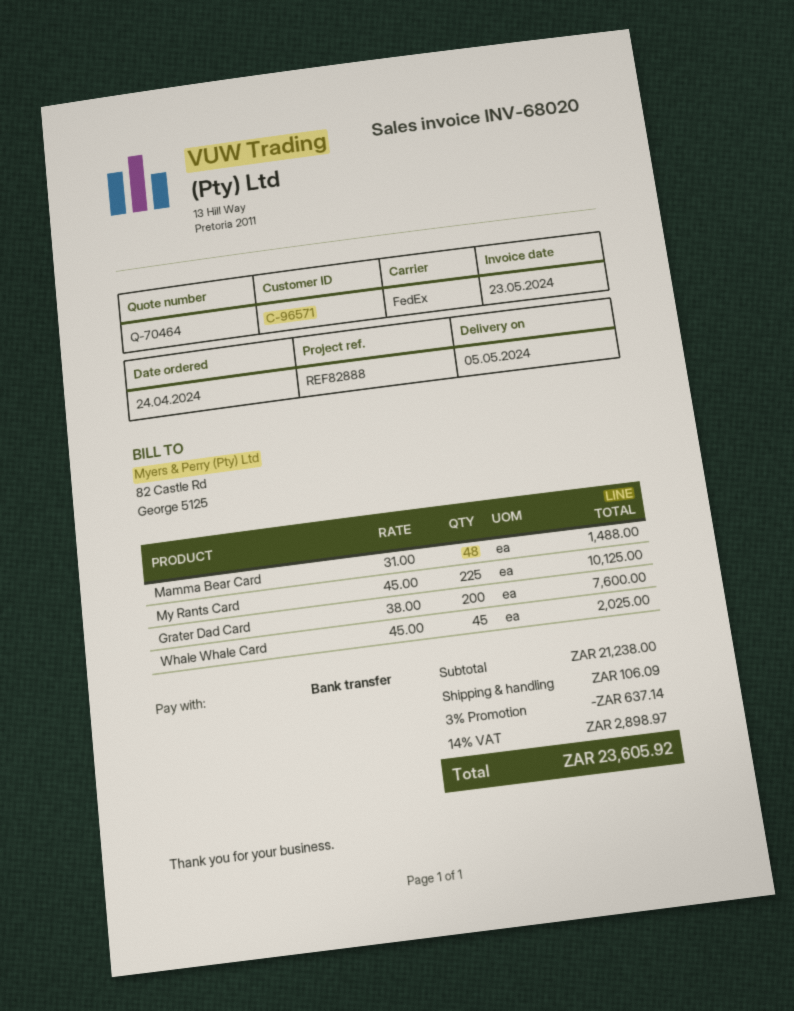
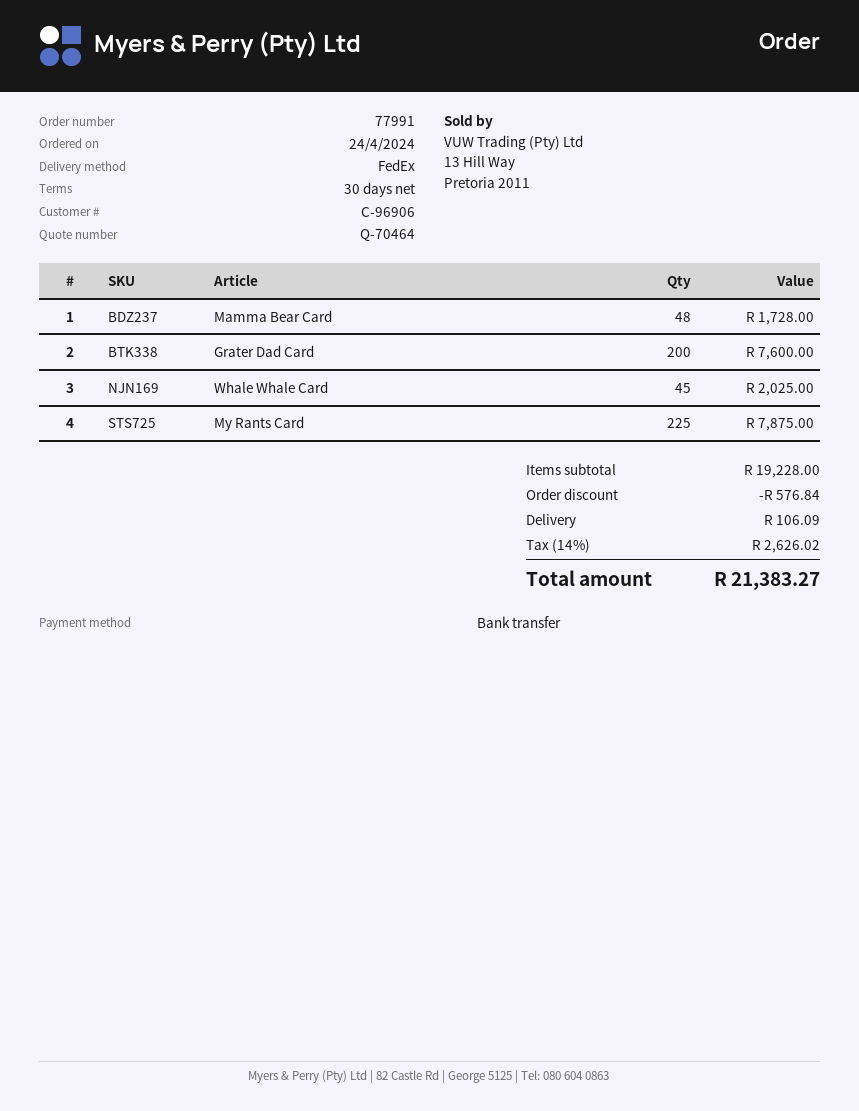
customer number: C-96571 -> C-96906
Mamma Bear Card: 48 for 1488.00 -> 48 for 1728.00
My Rants Card: 225 for 10125.00 -> 225 for 7875.00
subtotal: 21238.00 -> 19228.00
discount: 637.14 -> 576.84
tax: 14% = 2898.97 -> 14% = 2626.02
total: 23605.92 -> 21383.27

